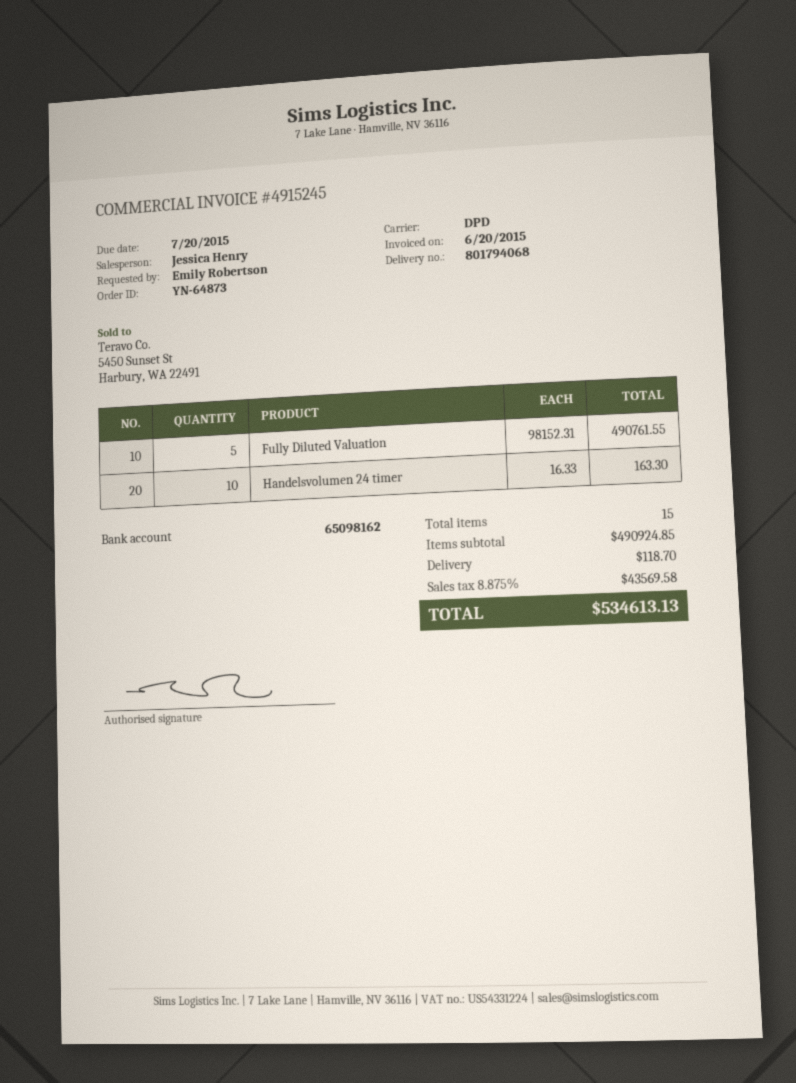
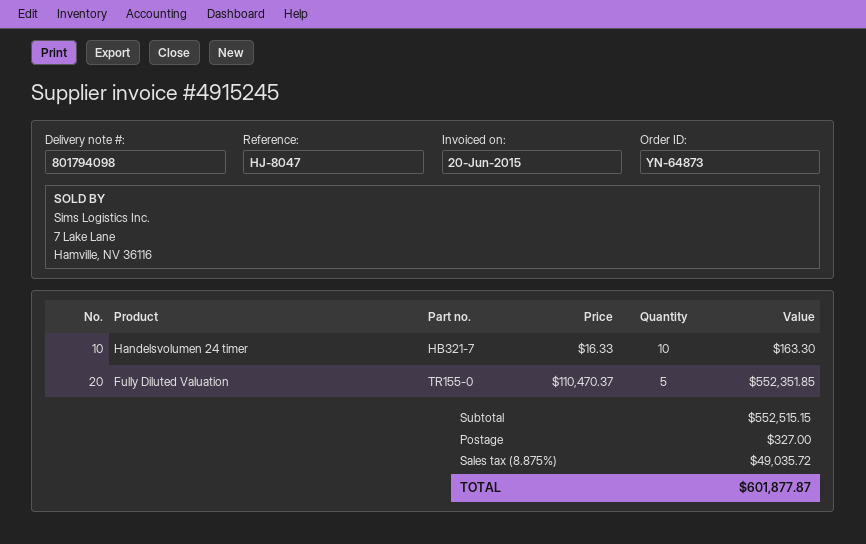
delivery note number: 801794068 -> 801794098
Fully Diluted Valuation: 5 x 98152.31 = 490761.55 -> 5 x 110470.37 = 552351.85
subtotal: 490924.85 -> 552515.15
shipping: 118.70 -> 327.00
tax: 8.875% = 43569.58 -> 8.875% = 49035.72
total: 534613.13 -> 601877.87

